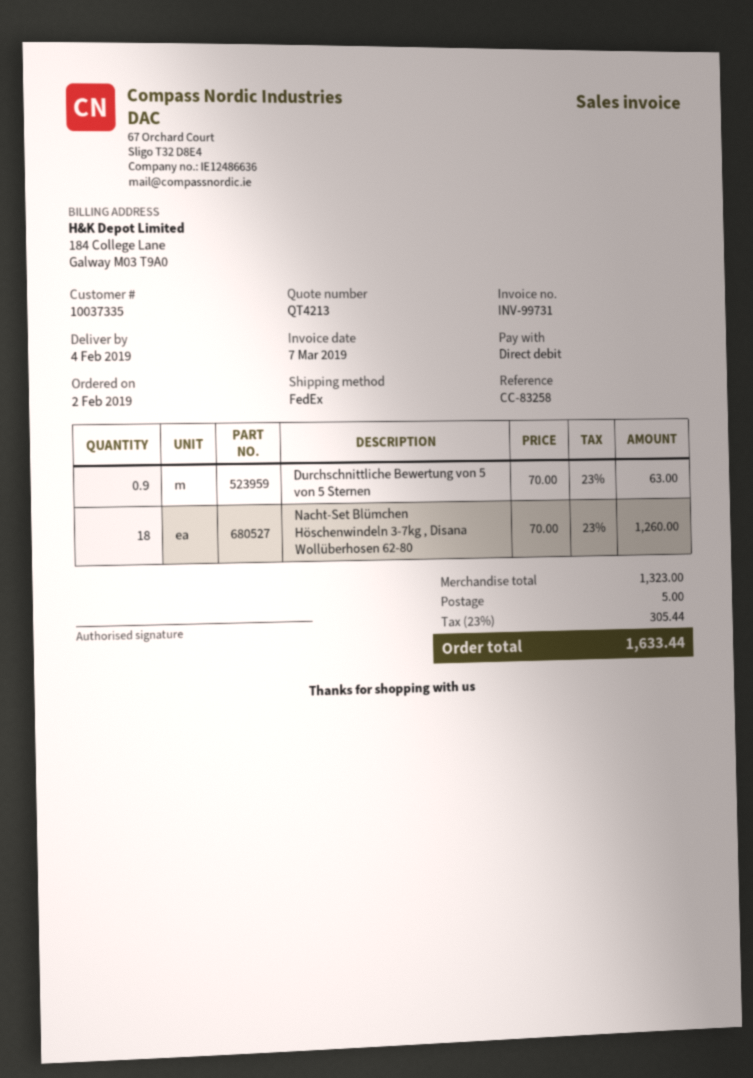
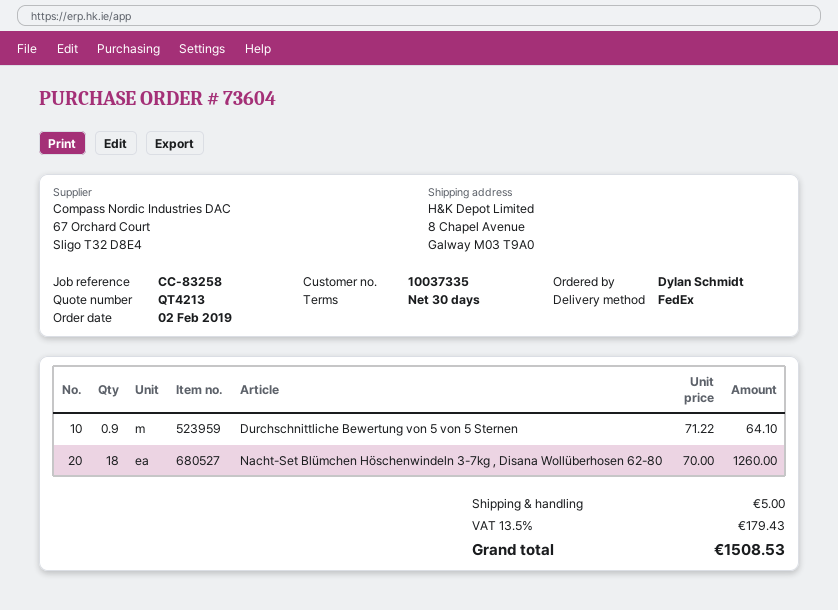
Durchschnittliche Bewertung von 5 von 5 Sternen: 0.9 x 70.00 = 63.00 -> 0.9 x 71.22 = 64.10
tax: 23% = 305.44 -> 13.5% = 179.43
total: 1633.44 -> 1508.53

